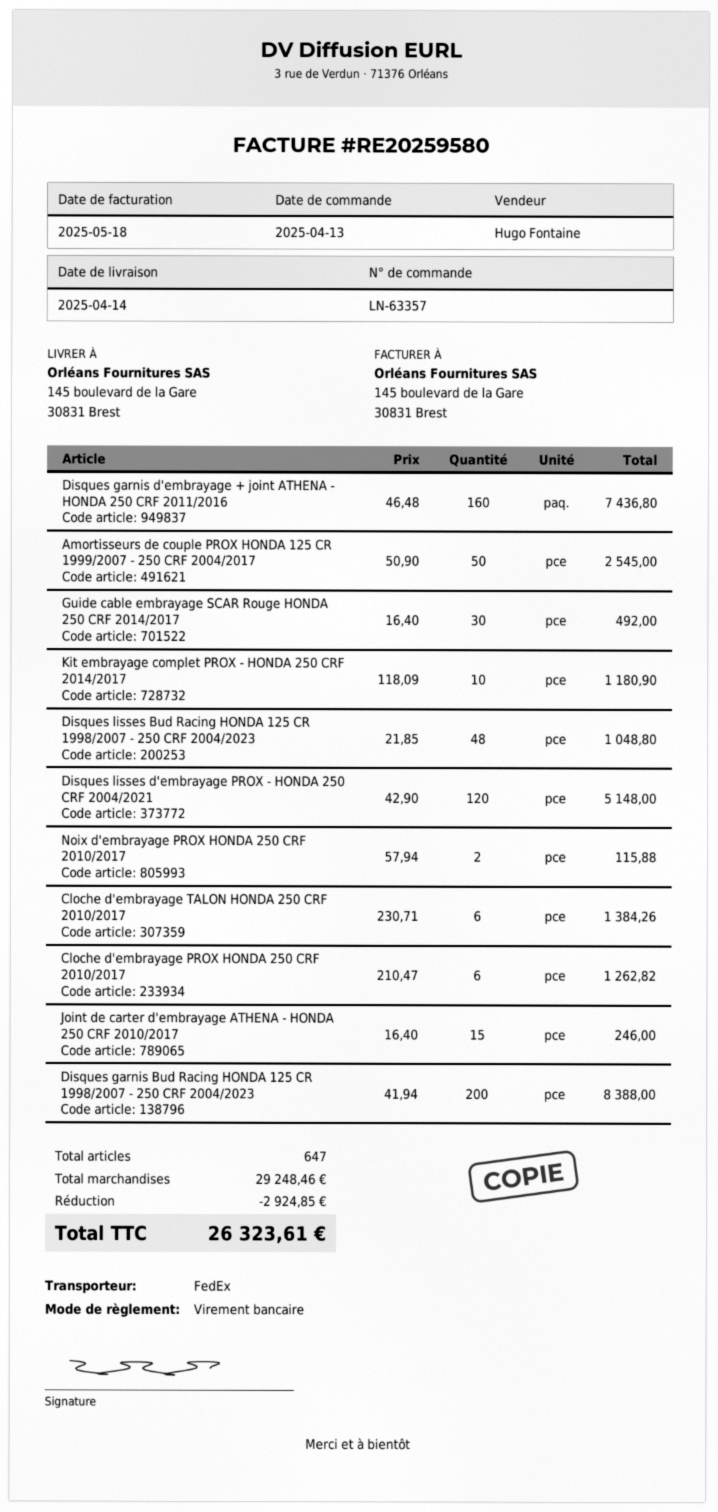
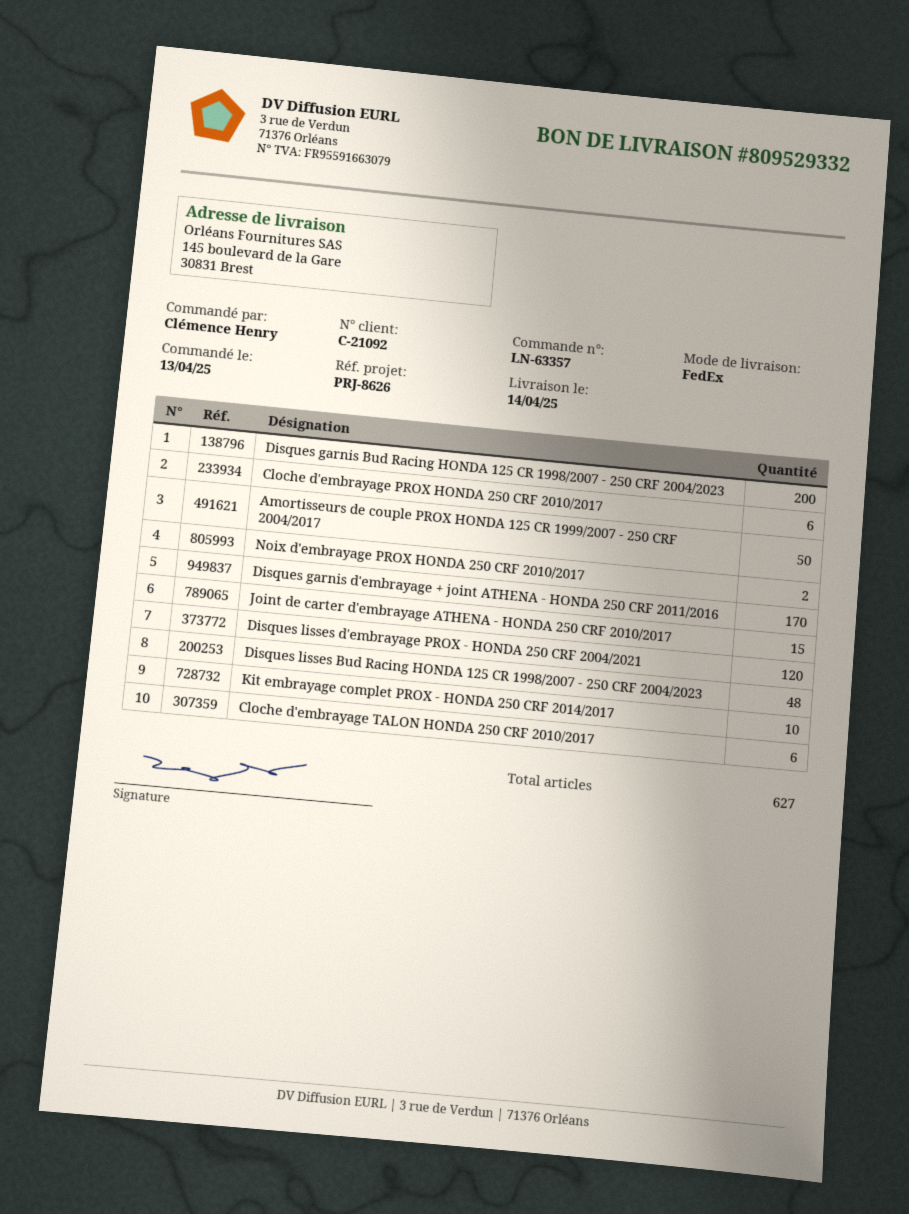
Disques garnis d'embrayage + joint ATHENA - HONDA 250 CRF 2011/2016: 160 -> 170
Guide cable embrayage SCAR Rouge HONDA 250 CRF 2014/2017: 30 -> none
total quantity: 647 -> 627

